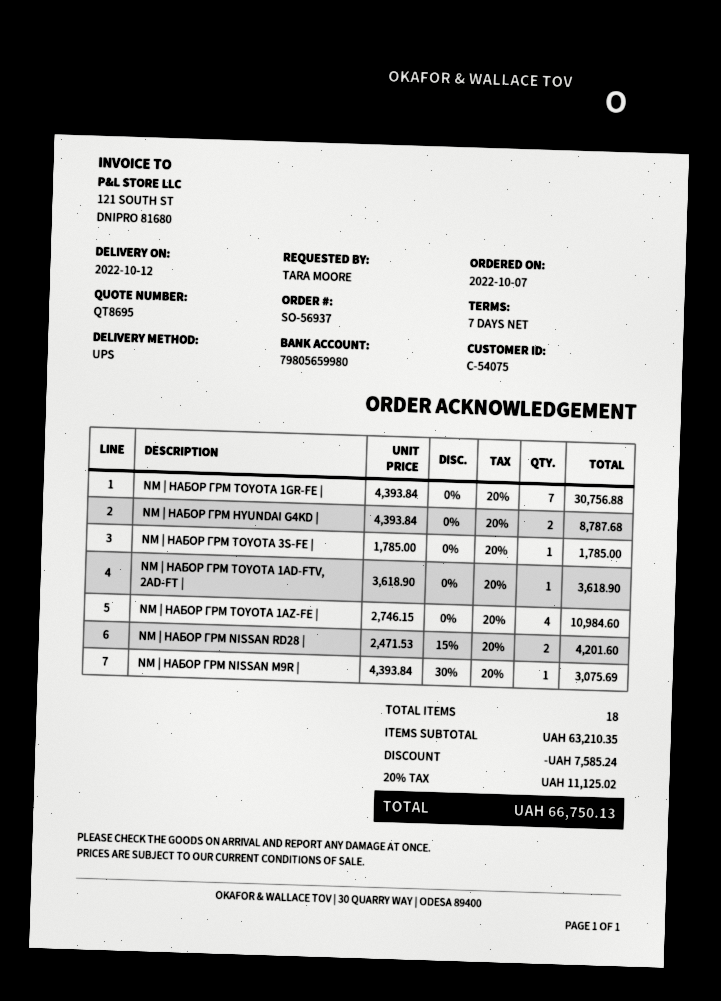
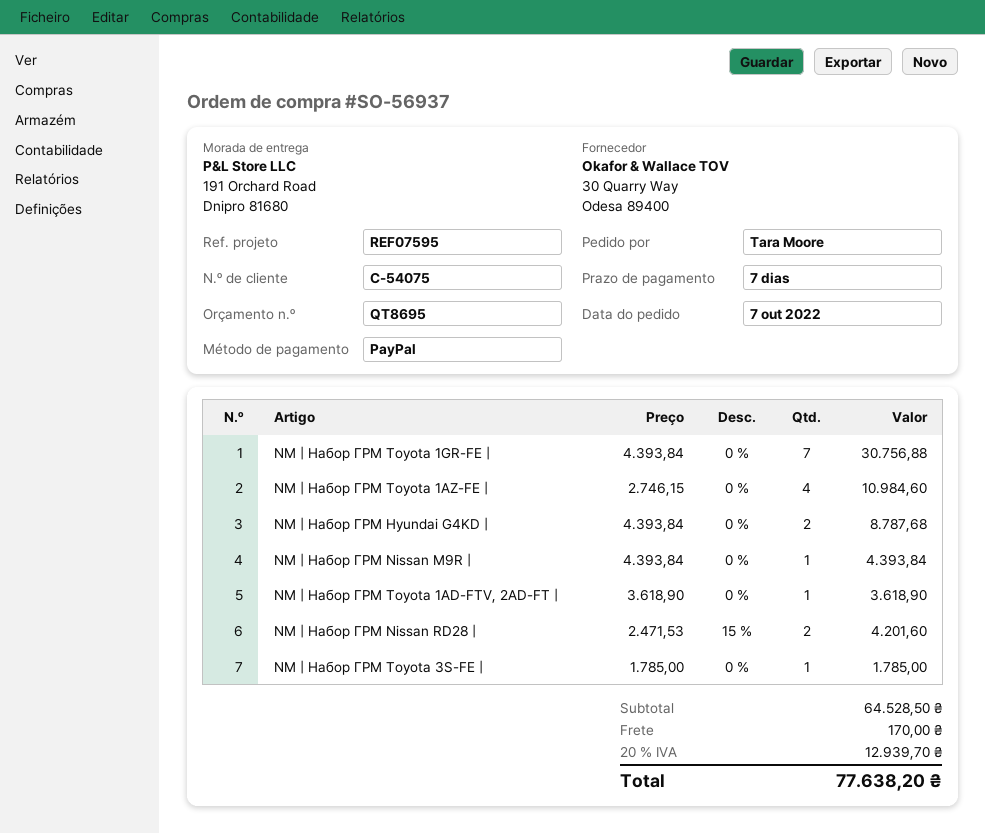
NM | НАБОР ГРМ NISSAN M9R |: 1 x 4393.84 - 30% = 3075.69 -> 1 x 4393.84 = 4393.84
subtotal: 63210.35 -> 64528.50
discount: 7585.24 -> none
shipping: none -> 170.00
tax: 20% = 11125.02 -> 20% = 12939.70
total: 66750.13 -> 77638.20

